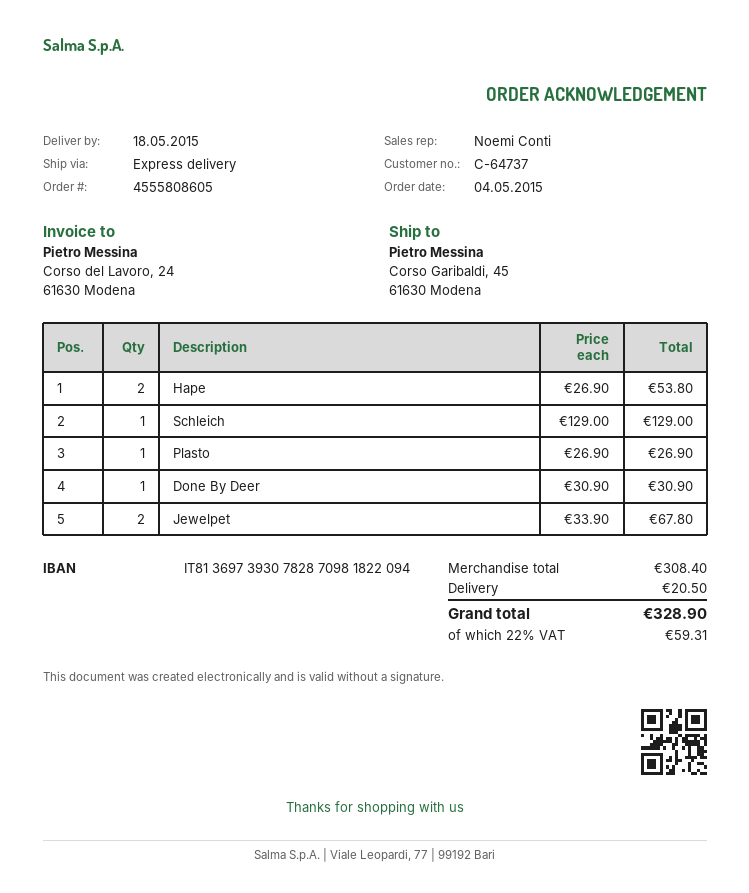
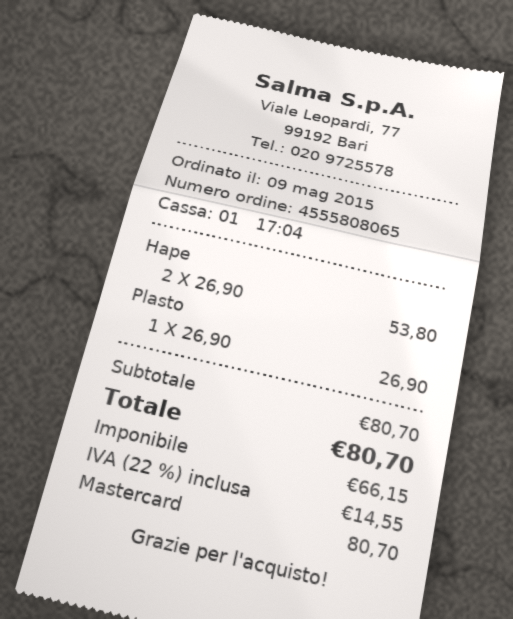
order number: 4555808605 -> 4555808065
order date: 2015-05-04 -> 2015-05-09
Schleich: 1 x 129.00 = 129.00 -> none
Done By Deer: 1 x 30.90 = 30.90 -> none
Jewelpet: 2 x 33.90 = 67.80 -> none
subtotal: 308.40 -> 80.70
shipping: 20.50 -> none
tax: 22% = 59.31 -> 22% = 14.55
total: 328.90 -> 80.70

